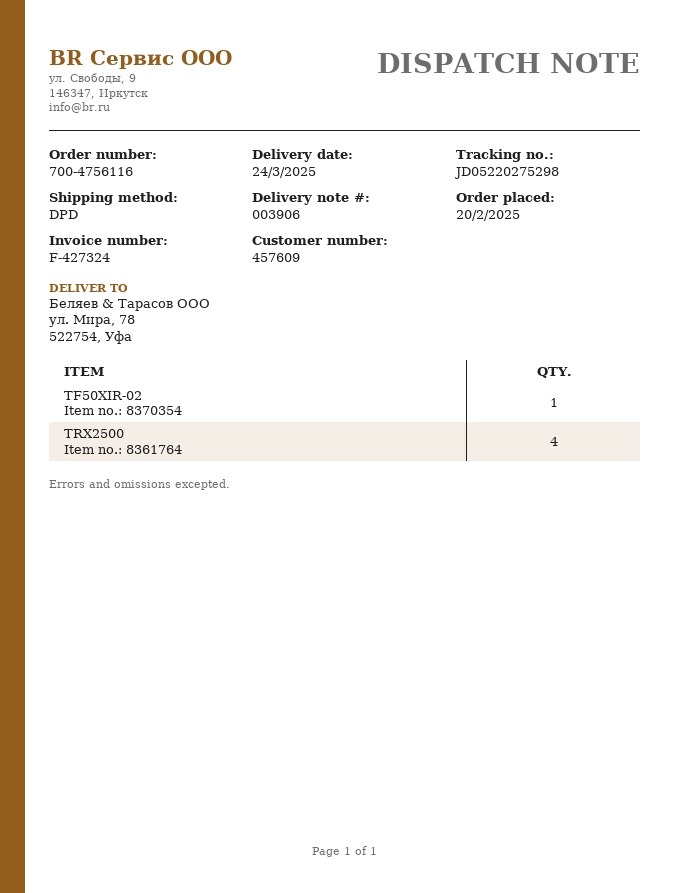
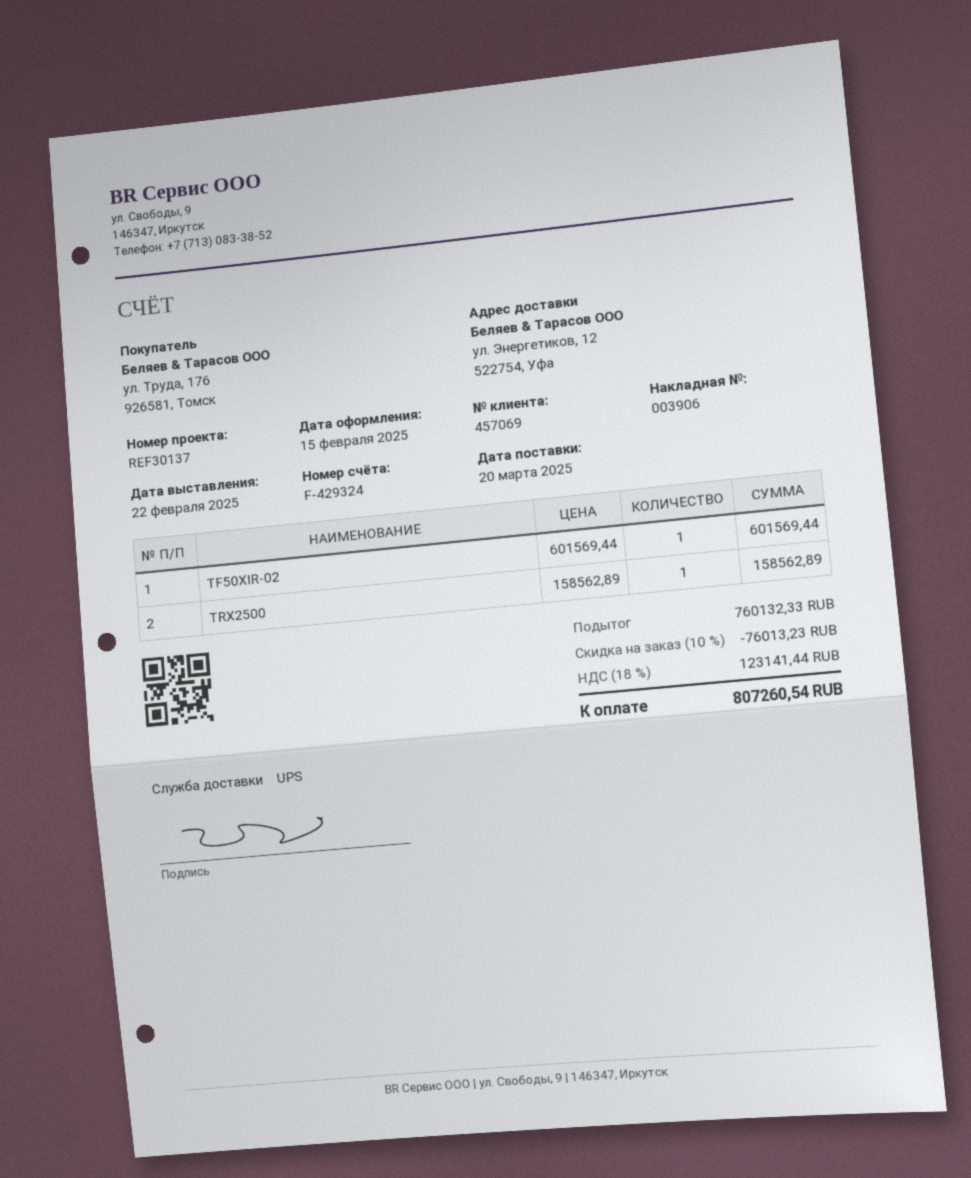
order date: 2025-02-20 -> 2025-02-15
delivery date: 2025-03-24 -> 2025-03-20
invoice number: F-427324 -> F-429324
customer number: 457609 -> 457069
shipping method: DPD -> UPS
ship to: ул. Мира, 78, 522754, Уфа -> ул. Энергетиков, 12, 522754, Уфа
TRX2500: 4 -> 1

